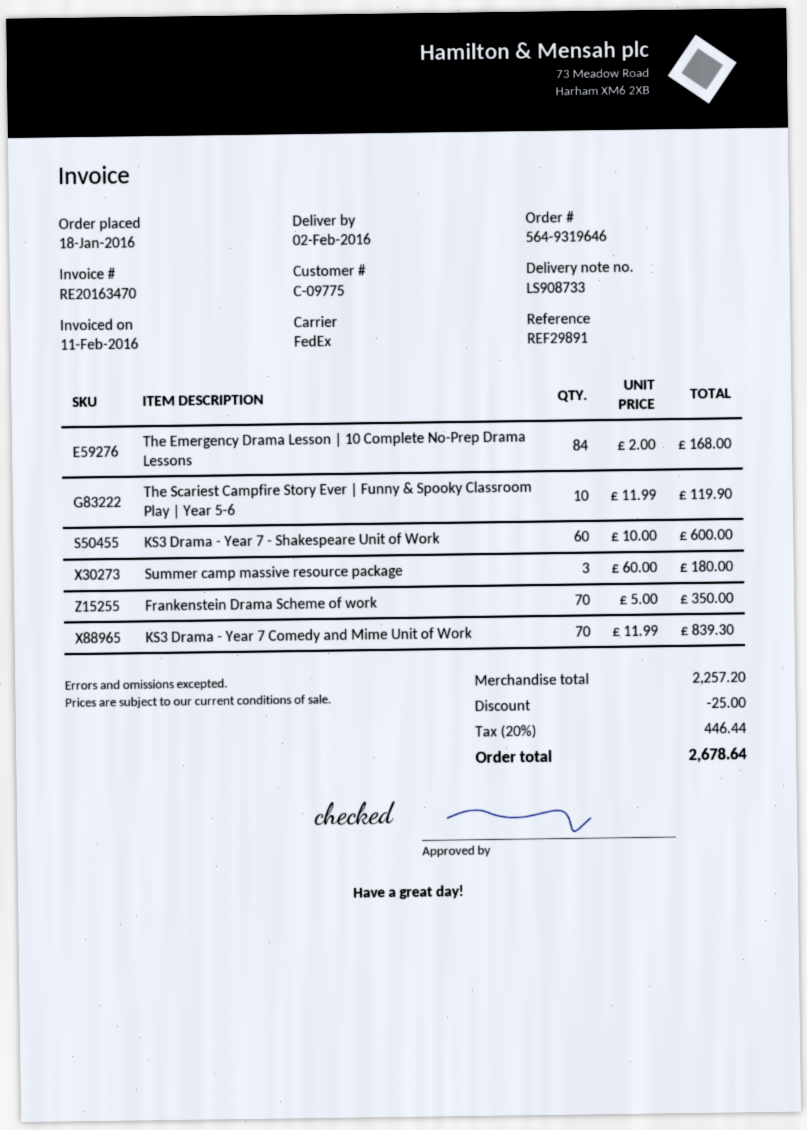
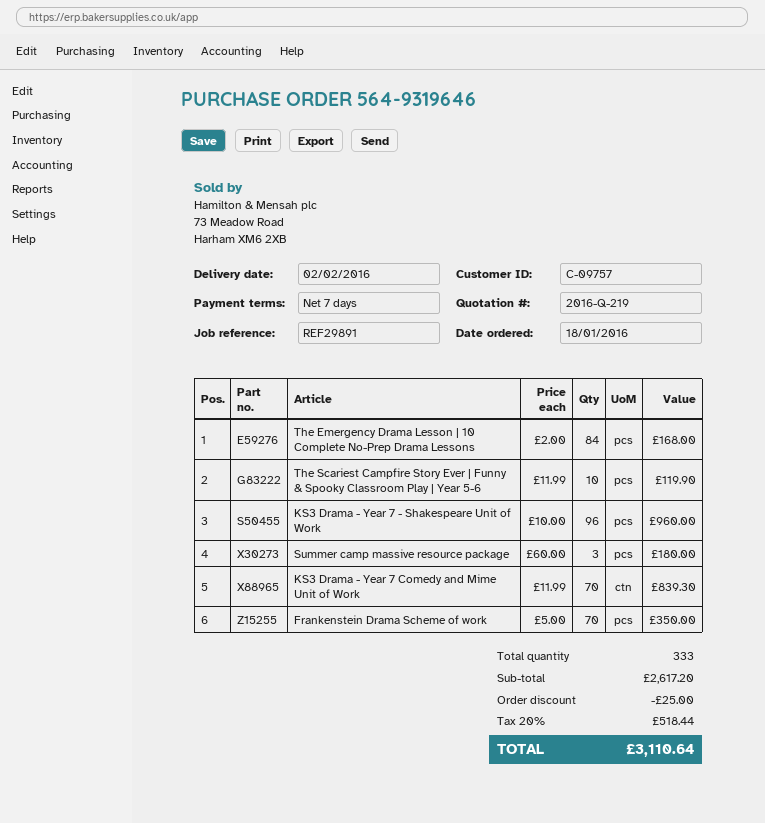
customer number: C-09775 -> C-09757
KS3 Drama - Year 7 - Shakespeare Unit of Work: 60 x 10.00 = 600.00 -> 96 x 10.00 = 960.00
subtotal: 2257.20 -> 2617.20
tax: 20% = 446.44 -> 20% = 518.44
total: 2678.64 -> 3110.64

